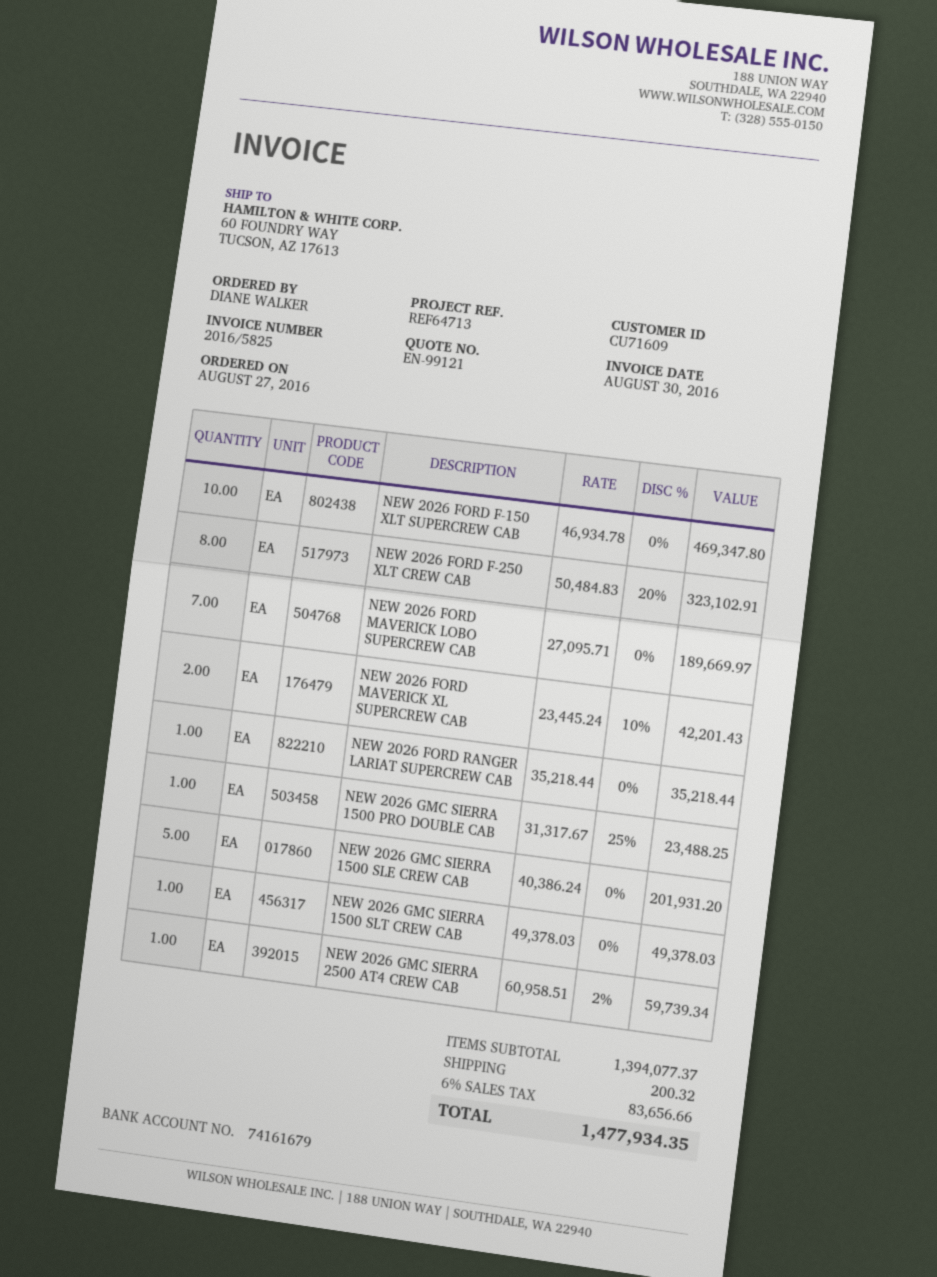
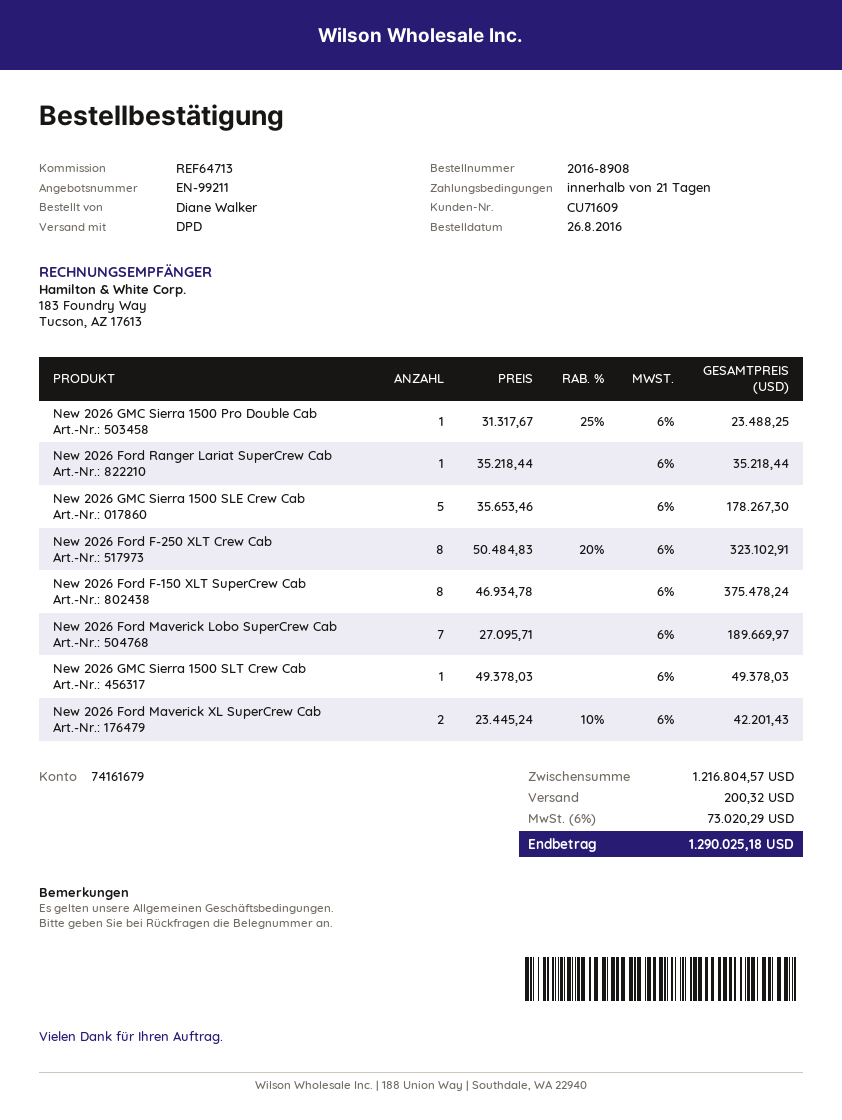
quote number: EN-99121 -> EN-99211
order date: 2016-08-27 -> 2016-08-26
NEW 2026 FORD F-150 XLT SUPERCREW CAB: 10 x 46934.78 = 469347.80 -> 8 x 46934.78 = 375478.24
NEW 2026 GMC SIERRA 1500 SLE CREW CAB: 5 x 40386.24 = 201931.20 -> 5 x 35653.46 = 178267.30
NEW 2026 GMC SIERRA 2500 AT4 CREW CAB: 1 x 60958.51 - 2% = 59739.34 -> none
subtotal: 1394077.37 -> 1216804.57
tax: 6% = 83656.66 -> 6% = 73020.29
total: 1477934.35 -> 1290025.18

